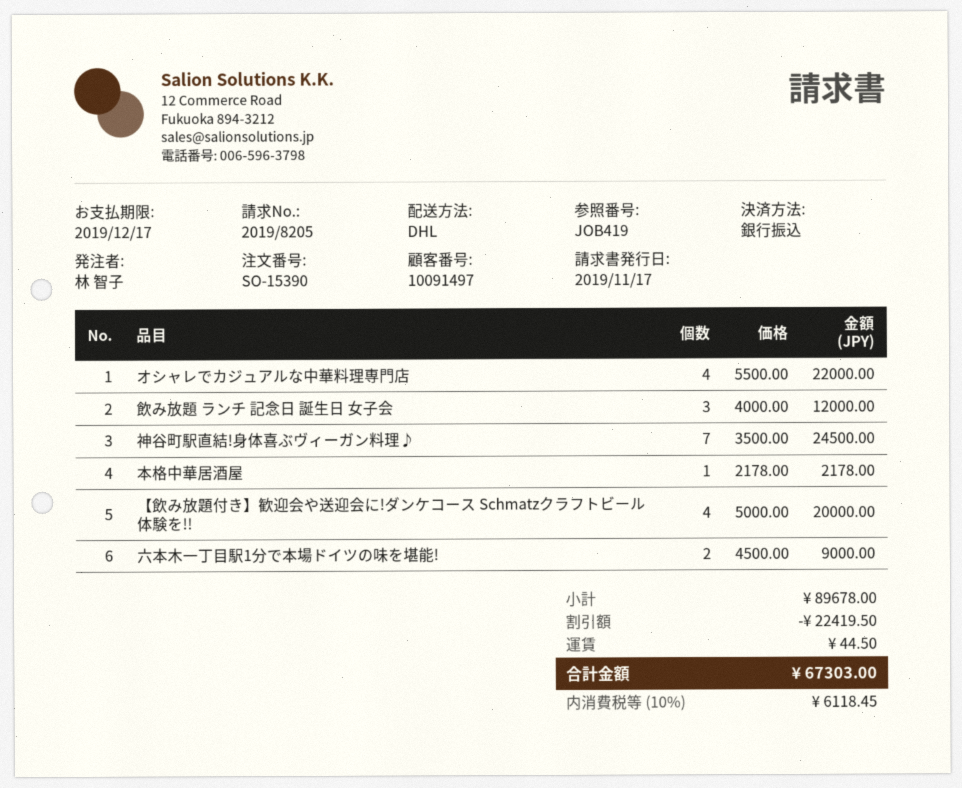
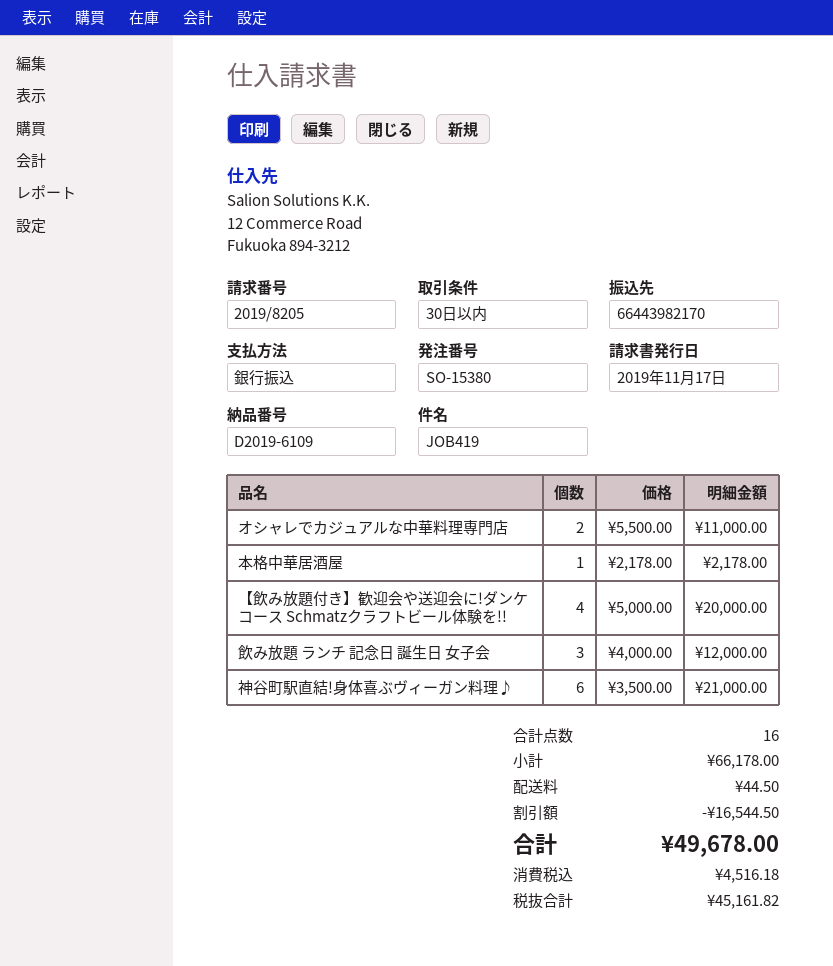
order number: SO-15390 -> SO-15380
オシャレでカジュアルな中華料理専門店: 4 x 5500.00 = 22000.00 -> 2 x 5500.00 = 11000.00
神谷町駅直結!身体喜ぶヴィーガン料理♪: 7 x 3500.00 = 24500.00 -> 6 x 3500.00 = 21000.00
六本木一丁目駅1分で本場ドイツの味を堪能!: 2 x 4500.00 = 9000.00 -> none
subtotal: 89678.00 -> 66178.00
discount: 22419.50 -> 16544.50
tax: 6118.45 -> 4516.18
total: 67303.00 -> 49678.00

